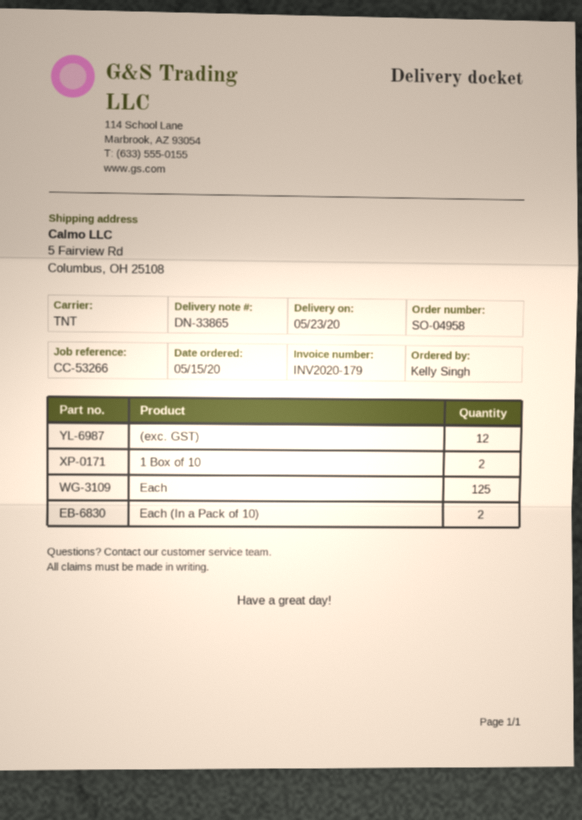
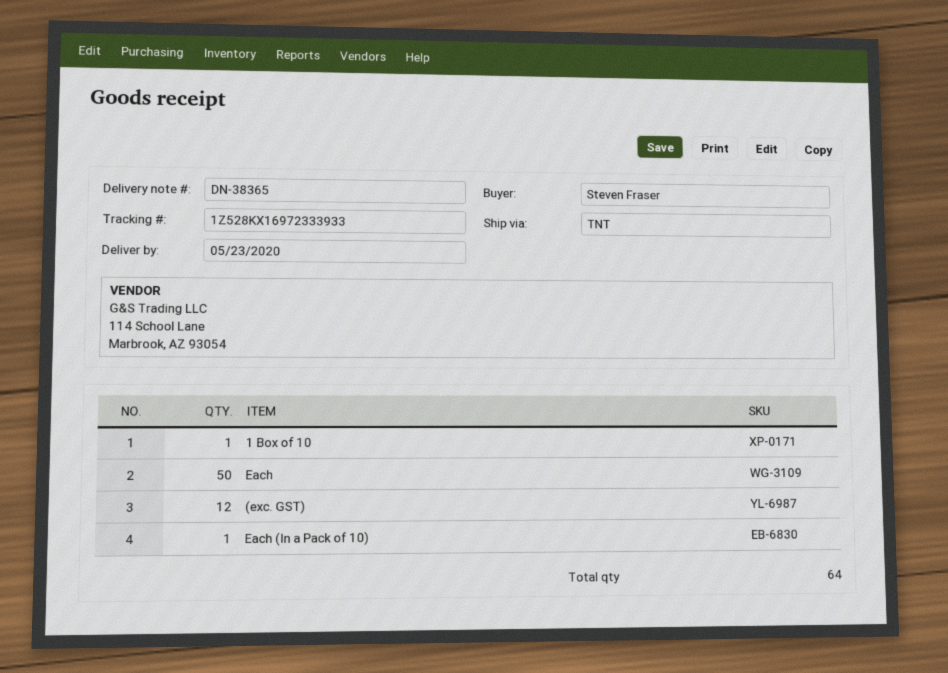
delivery note number: DN-33865 -> DN-38365
ordered by: Kelly Singh -> Steven Fraser
1 Box of 10: 2 -> 1
Each: 125 -> 50
Each (In a Pack of 10): 2 -> 1

